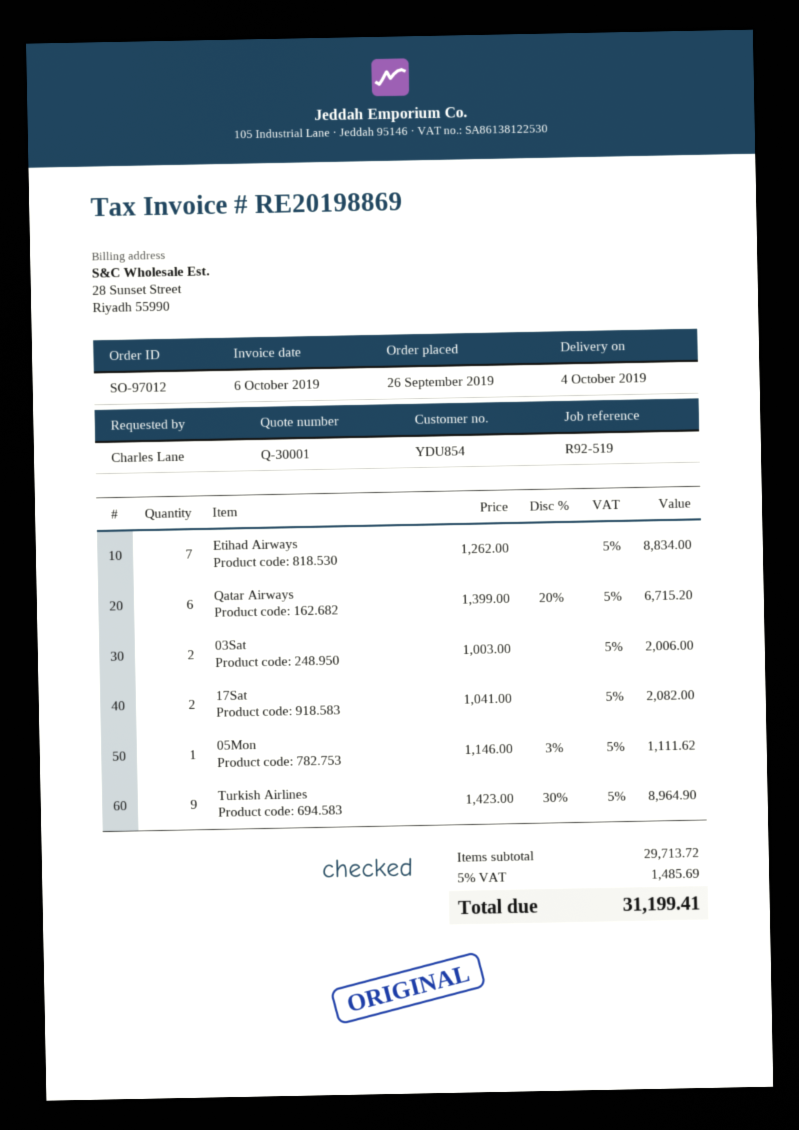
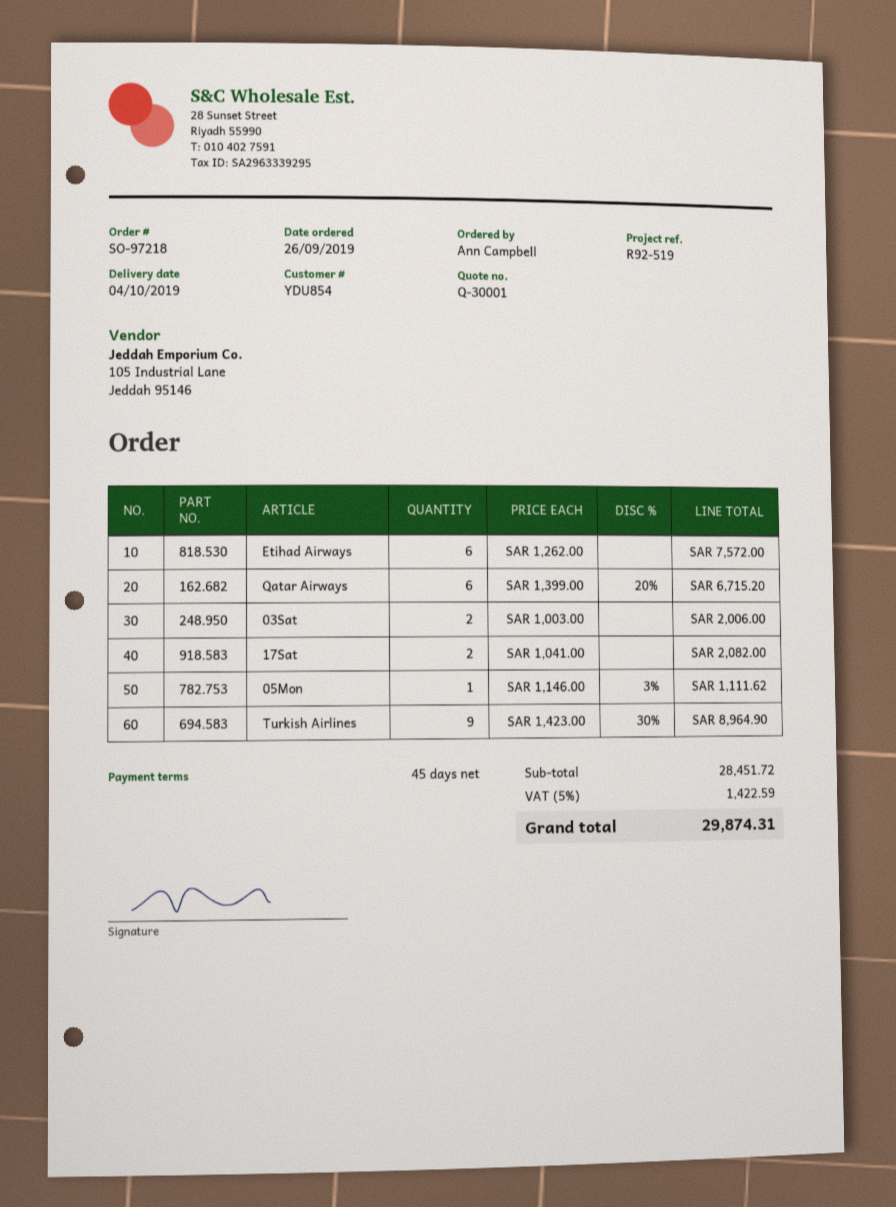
order number: SO-97012 -> SO-97218
ordered by: Charles Lane -> Ann Campbell
Etihad Airways: 7 x 1262.00 = 8834.00 -> 6 x 1262.00 = 7572.00
subtotal: 29713.72 -> 28451.72
tax: 5% = 1485.69 -> 5% = 1422.59
total: 31199.41 -> 29874.31

